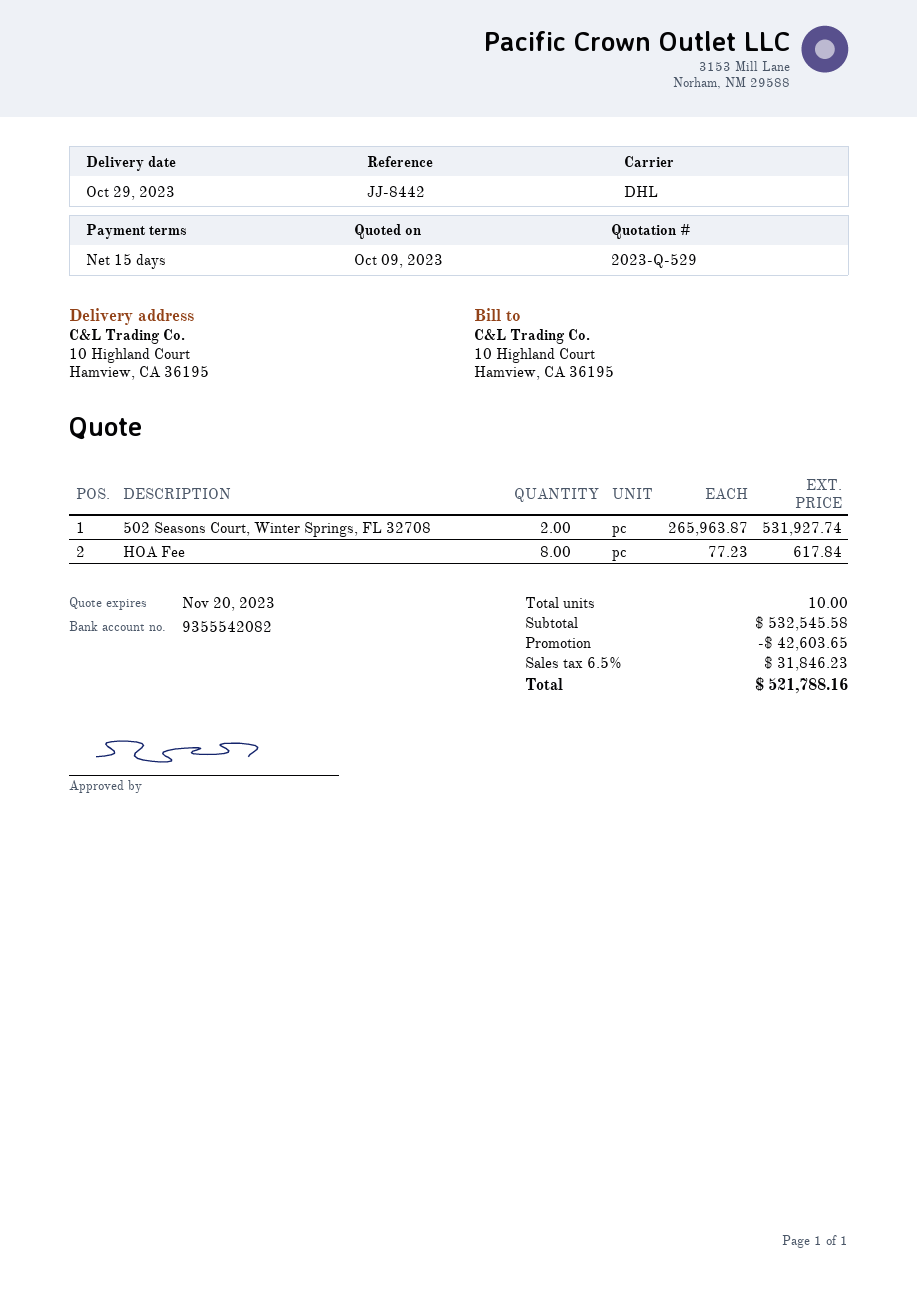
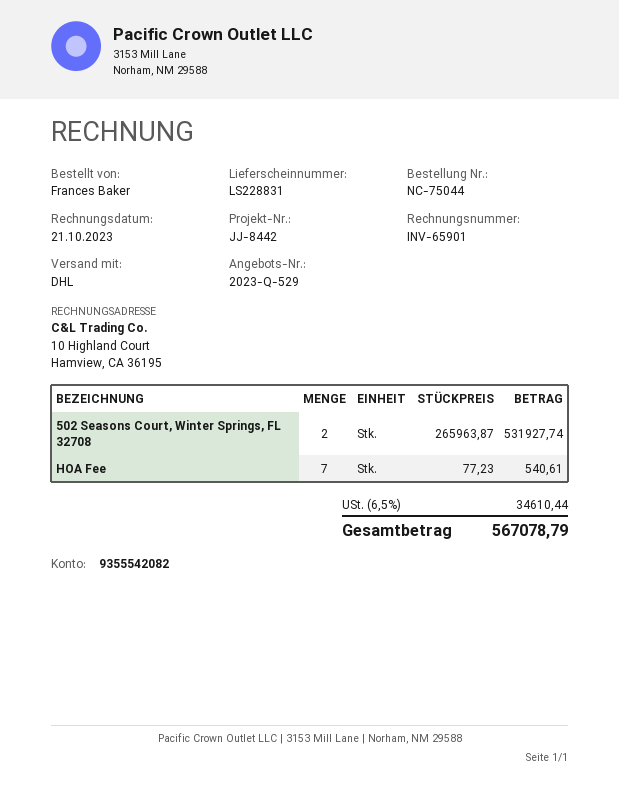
HOA Fee: 8 x 77.23 = 617.84 -> 7 x 77.23 = 540.61
discount: 42603.65 -> none
tax: 6.5% = 31846.23 -> 6.5% = 34610.44
total: 521788.16 -> 567078.79

